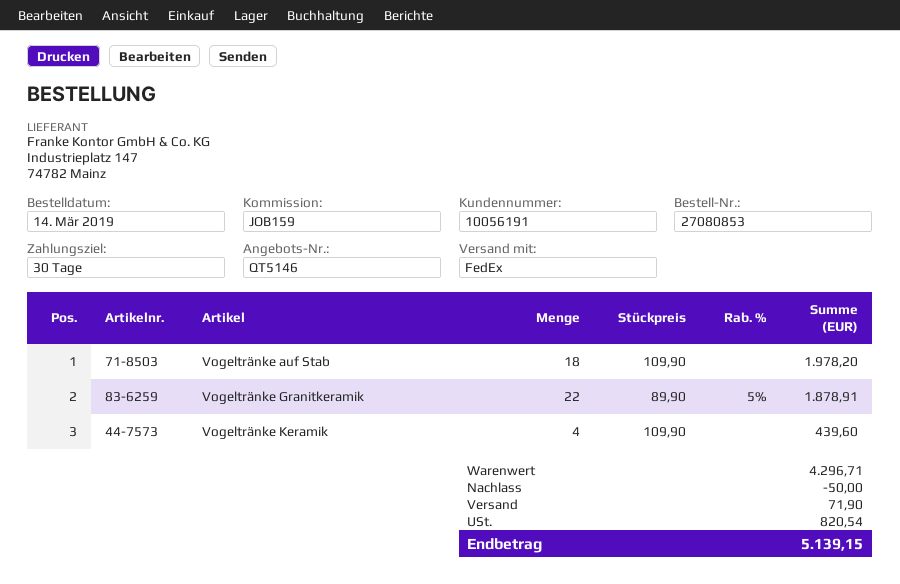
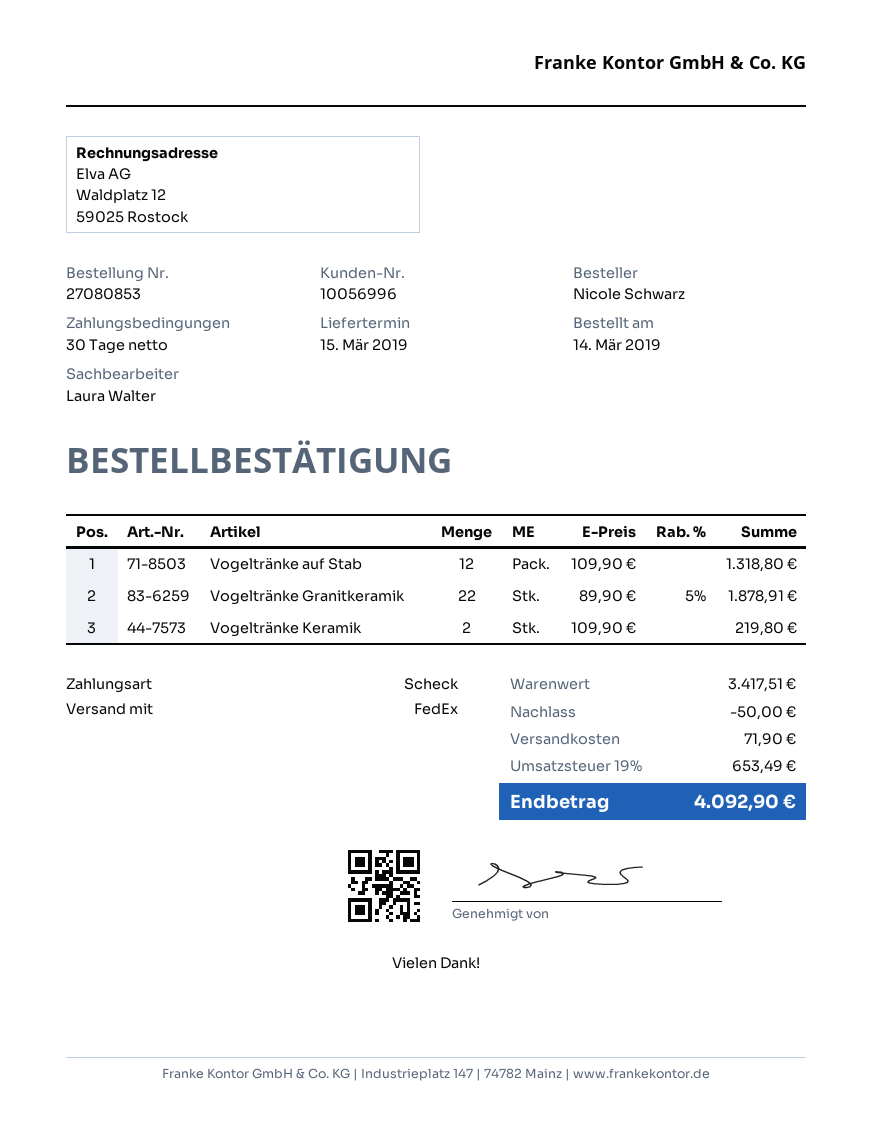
customer number: 10056191 -> 10056996
Vogeltränke auf Stab: 18 x 109.90 = 1978.20 -> 12 x 109.90 = 1318.80
Vogeltränke Keramik: 4 x 109.90 = 439.60 -> 2 x 109.90 = 219.80
subtotal: 4296.71 -> 3417.51
tax: 820.54 -> 653.49
total: 5139.15 -> 4092.90

